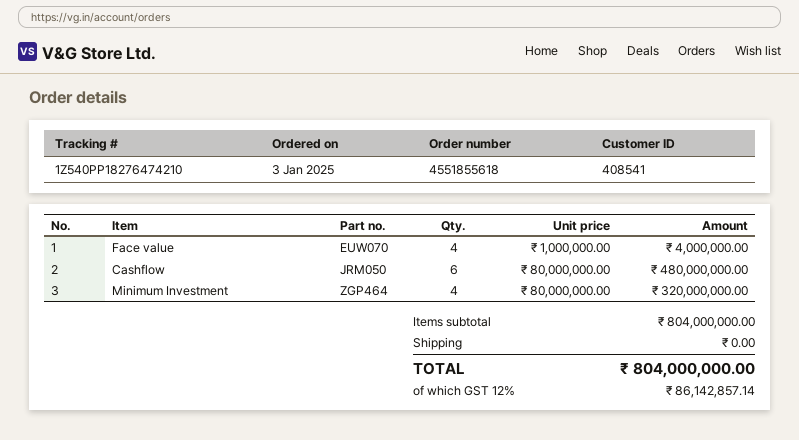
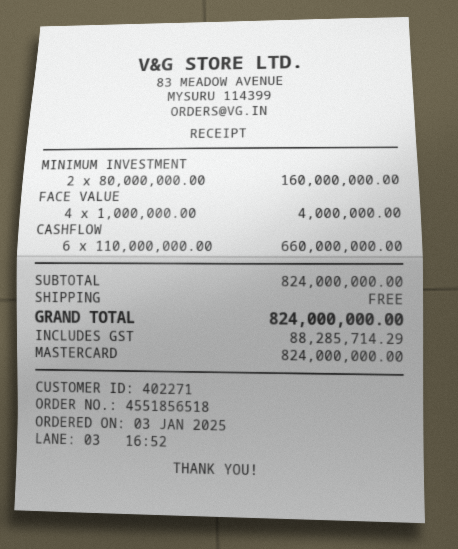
order number: 4551855618 -> 4551856518
customer number: 408541 -> 402271
Cashflow: 6 x 80000000.00 = 480000000.00 -> 6 x 110000000.00 = 660000000.00
Minimum Investment: 4 x 80000000.00 = 320000000.00 -> 2 x 80000000.00 = 160000000.00
subtotal: 804000000.00 -> 824000000.00
tax: 86142857.14 -> 88285714.29
total: 804000000.00 -> 824000000.00

